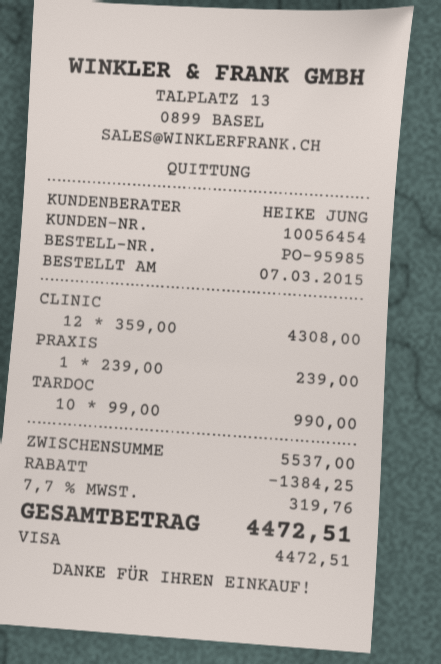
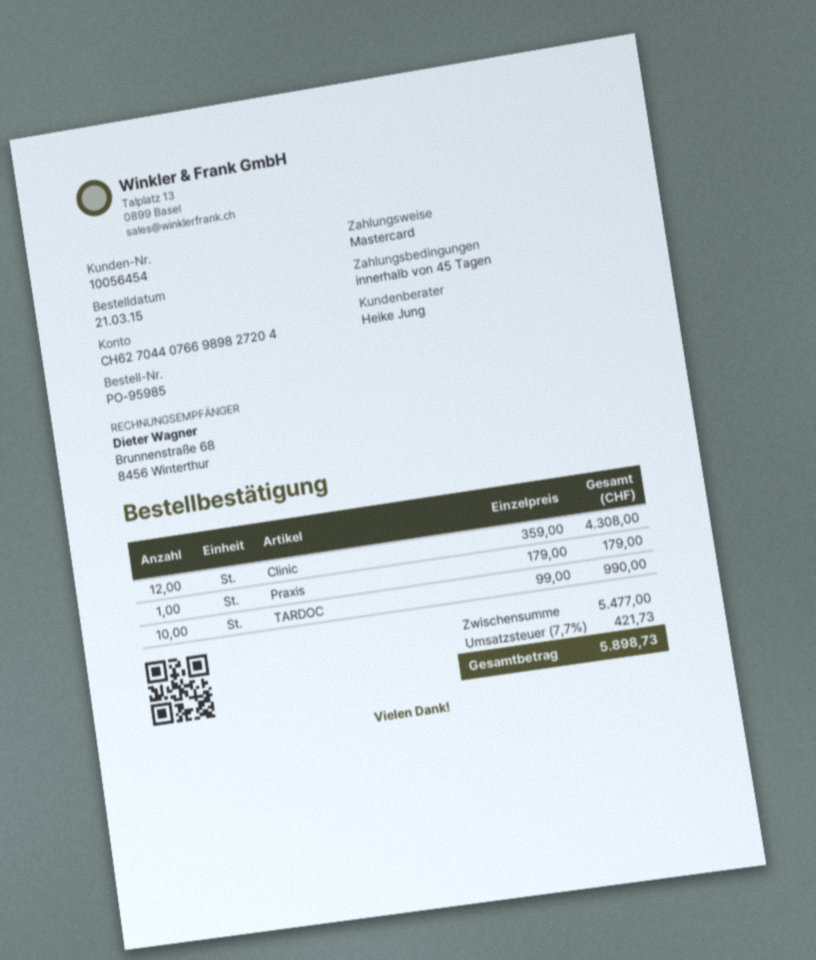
order date: 2015-03-07 -> 2015-03-21
payment method: Visa -> Mastercard
PRAXIS: 1 x 239.00 = 239.00 -> 1 x 179.00 = 179.00
subtotal: 5537.00 -> 5477.00
discount: 1384.25 -> none
tax: 7.7% = 319.76 -> 7.7% = 421.73
total: 4472.51 -> 5898.73

